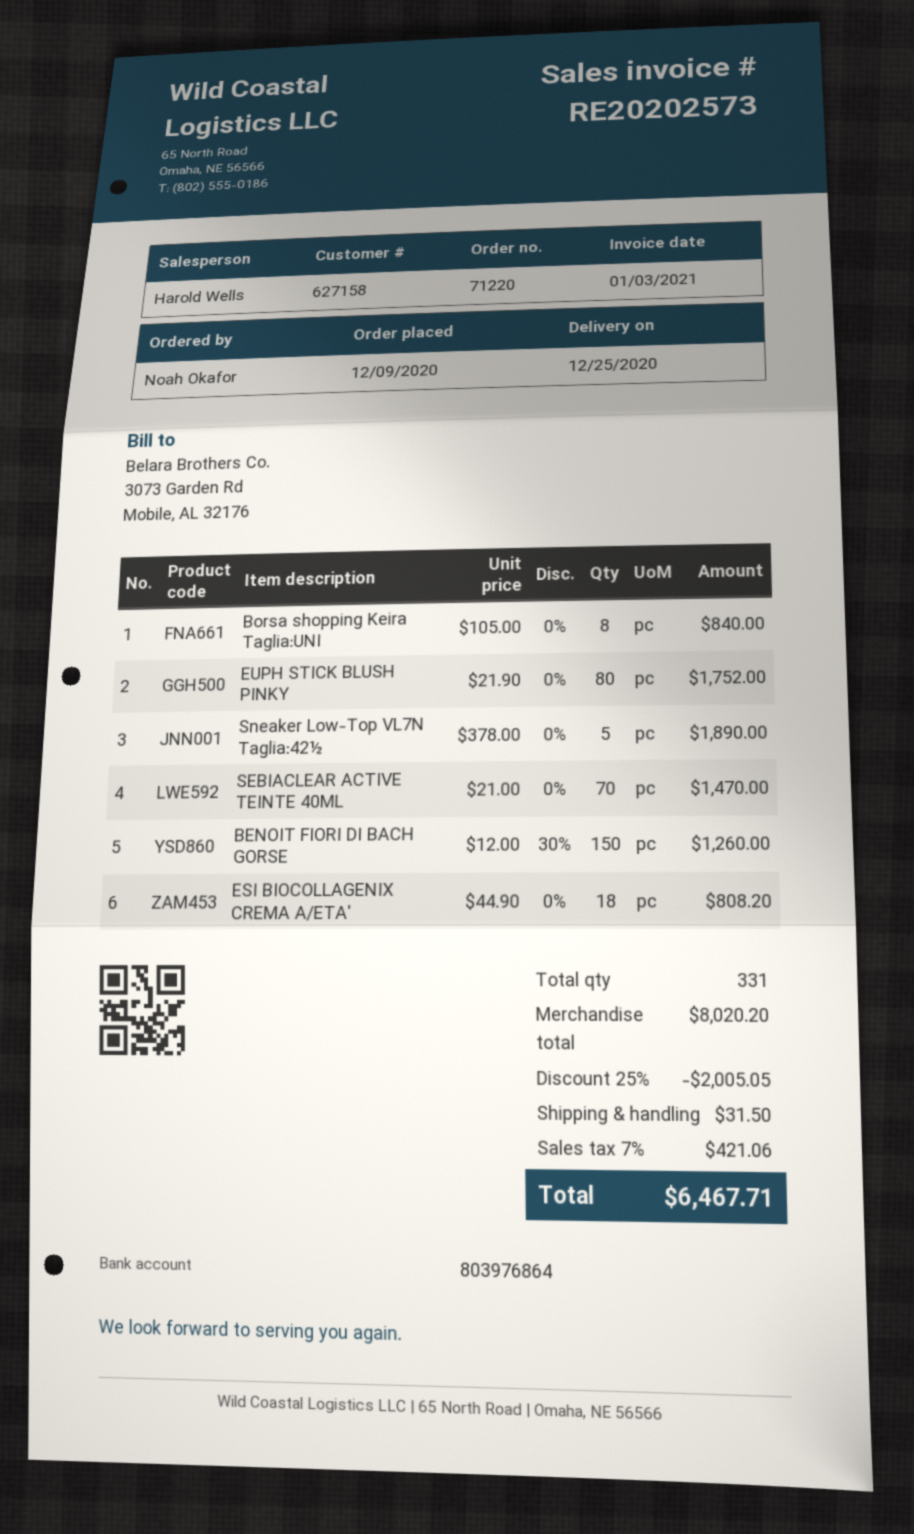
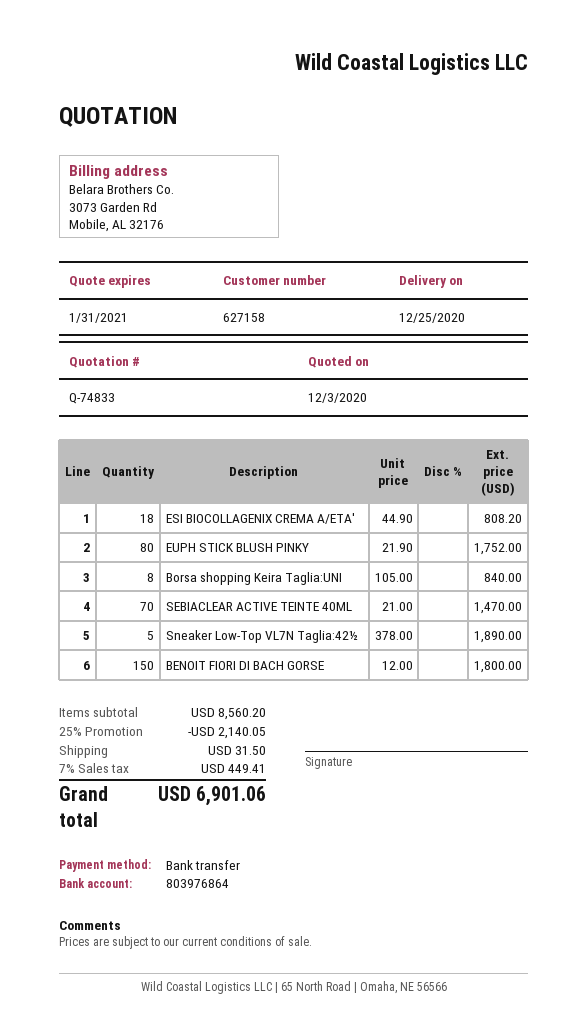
BENOIT FIORI DI BACH GORSE: 150 x 12.00 - 30% = 1260.00 -> 150 x 12.00 = 1800.00
subtotal: 8020.20 -> 8560.20
discount: 25% = 2005.05 -> 25% = 2140.05
tax: 7% = 421.06 -> 7% = 449.41
total: 6467.71 -> 6901.06

